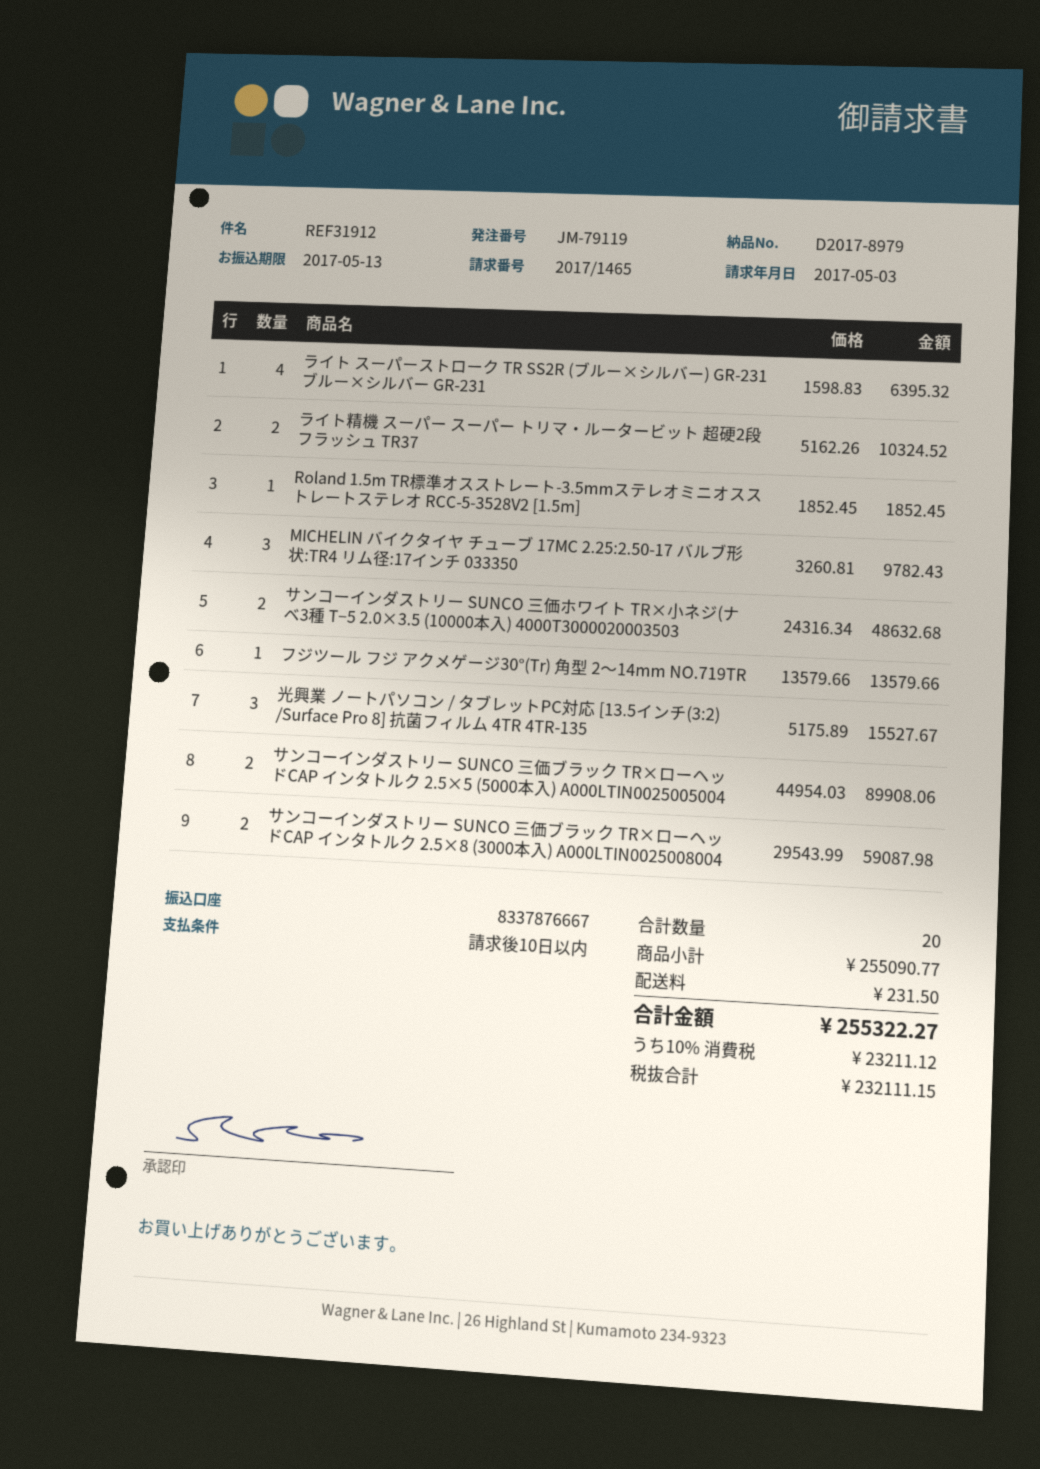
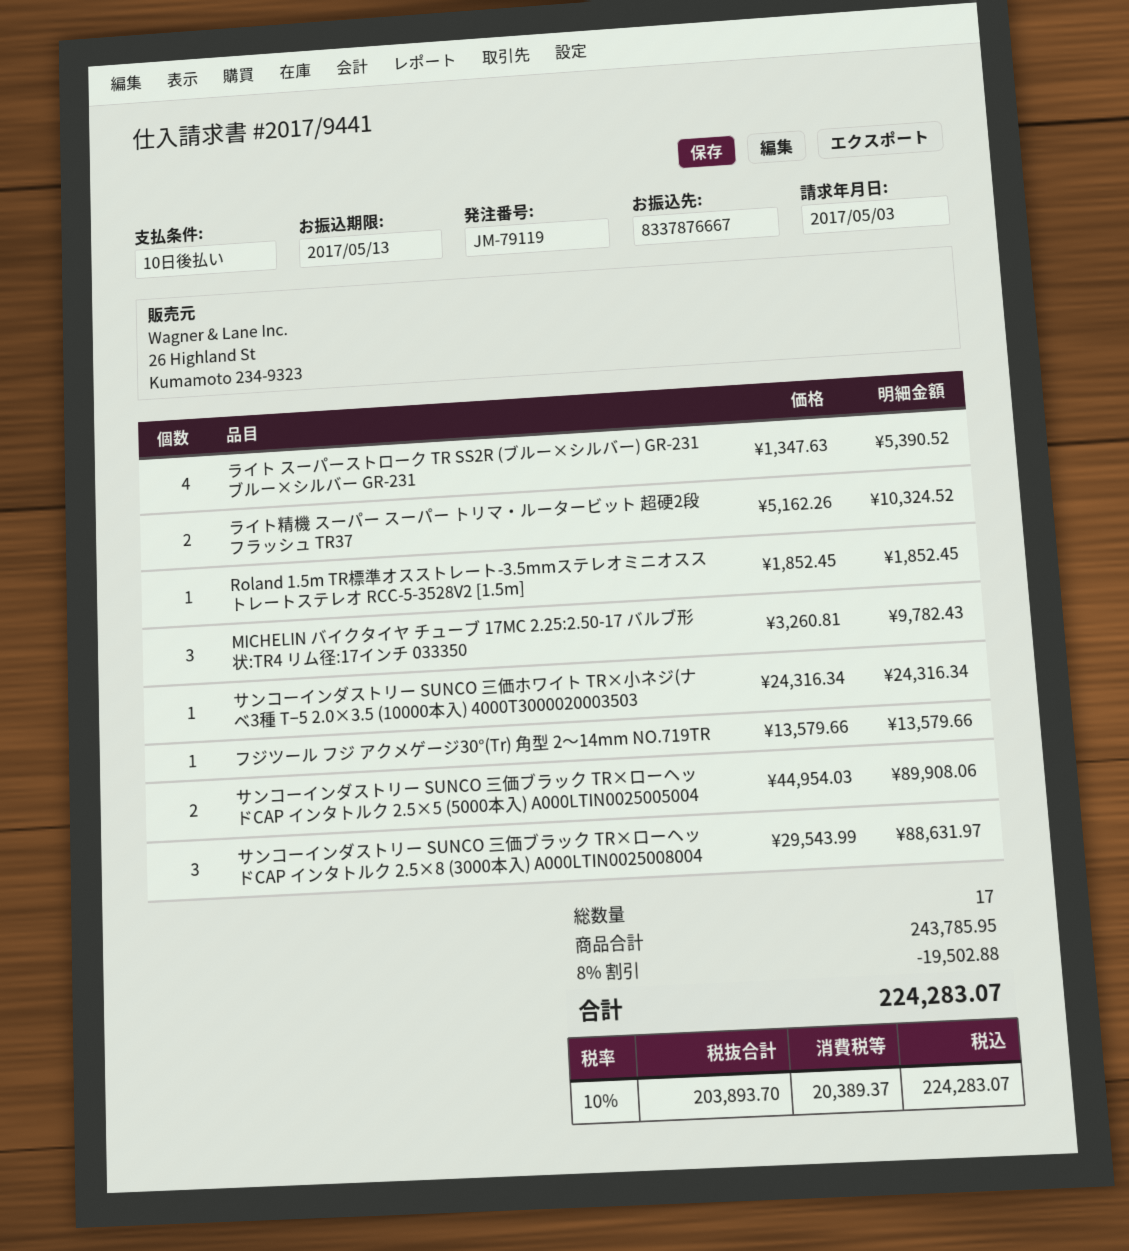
invoice number: 2017/1465 -> 2017/9441
ライト スーパーストローク TR SS2R (ブルー×シルバー) GR-231 ブルー×シルバー GR-231: 4 x 1598.83 = 6395.32 -> 4 x 1347.63 = 5390.52
サンコーインダストリー SUNCO 三価ホワイト TR×小ネジ(ナベ3種 T−5 2.0×3.5 (10000本入) 4000T3000020003503: 2 x 24316.34 = 48632.68 -> 1 x 24316.34 = 24316.34
光興業 ノートパソコン / タブレットPC対応 [13.5インチ(3:2) /Surface Pro 8] 抗菌フィルム 4TR 4TR-135: 3 x 5175.89 = 15527.67 -> none
サンコーインダストリー SUNCO 三価ブラック TR×ローヘッドCAP インタトルク 2.5×8 (3000本入) A000LTIN0025008004: 2 x 29543.99 = 59087.98 -> 3 x 29543.99 = 88631.97
total quantity: 20 -> 17
subtotal: 255090.77 -> 243785.95
discount: none -> 8% = 19502.88
shipping: 231.50 -> none
net: 232111.15 -> 203893.70
tax: 10% = 23211.12 -> 10% = 20389.37
total: 255322.27 -> 224283.07

